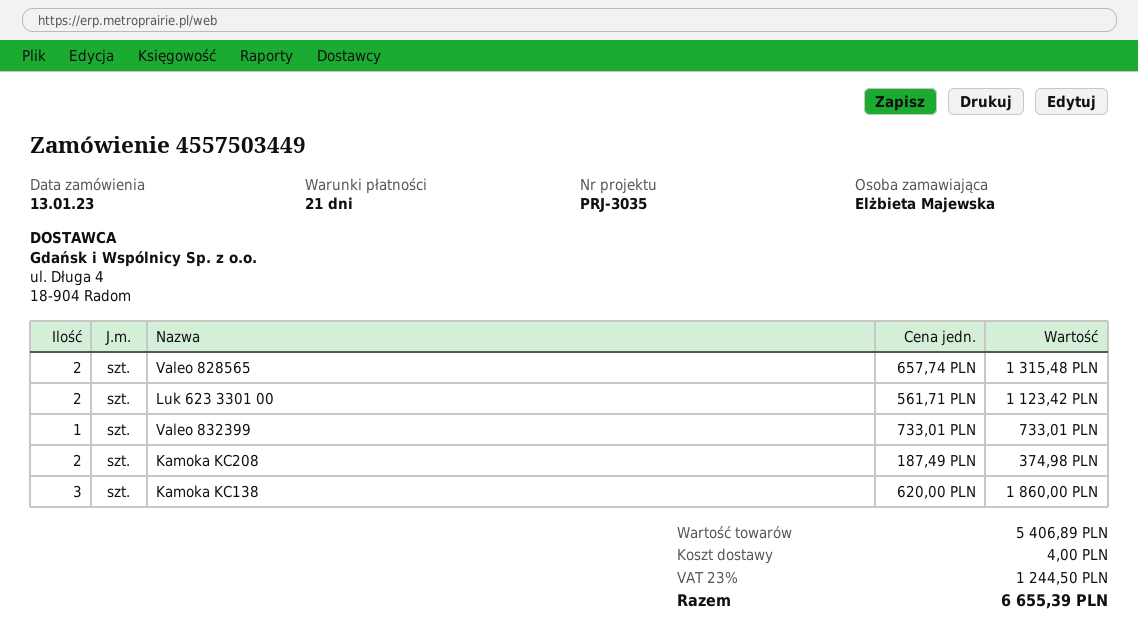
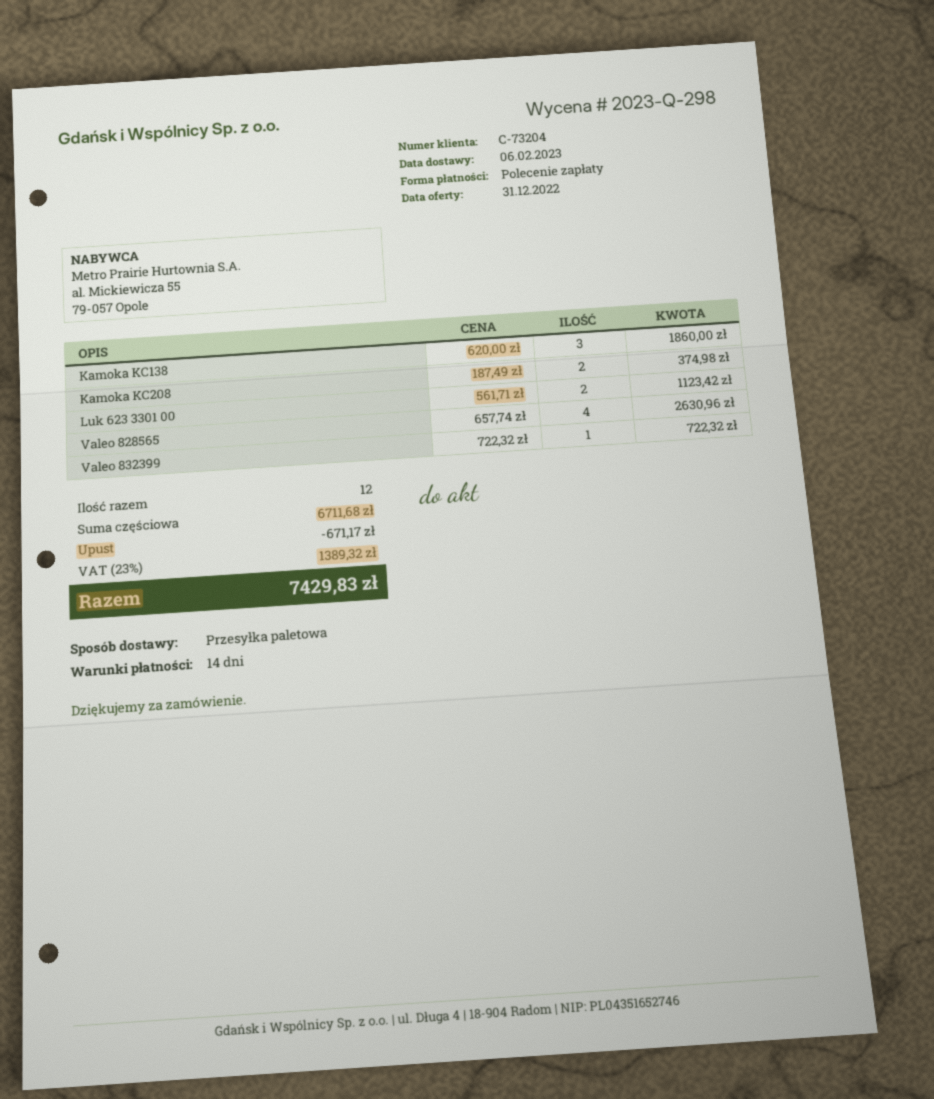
payment terms: 21 days -> 14 days
Valeo 828565: 2 x 657.74 = 1315.48 -> 4 x 657.74 = 2630.96
Valeo 832399: 1 x 733.01 = 733.01 -> 1 x 722.32 = 722.32
subtotal: 5406.89 -> 6711.68
discount: none -> 671.17
shipping: 4.00 -> none
tax: 23% = 1244.50 -> 23% = 1389.32
total: 6655.39 -> 7429.83

